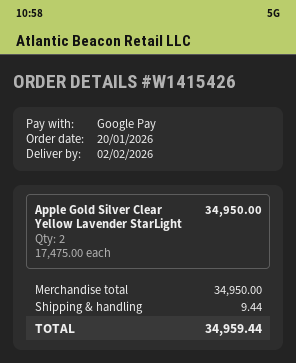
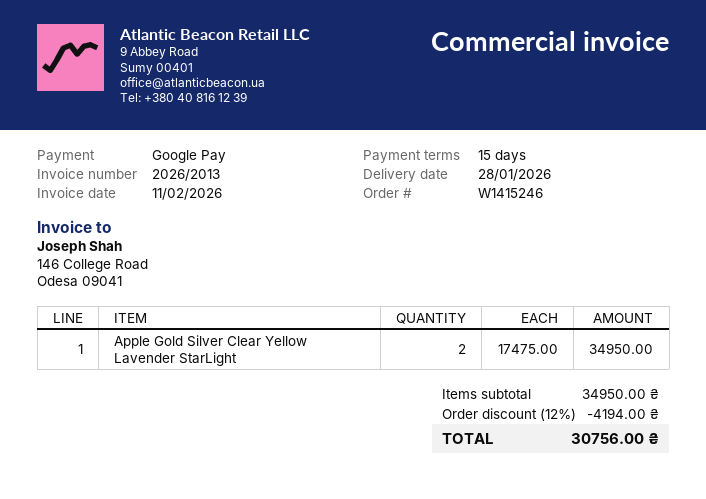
order number: W1415426 -> W1415246
delivery date: 2026-02-02 -> 2026-01-28
discount: none -> 12% = 4194.00
shipping: 9.44 -> none
total: 34959.44 -> 30756.00

